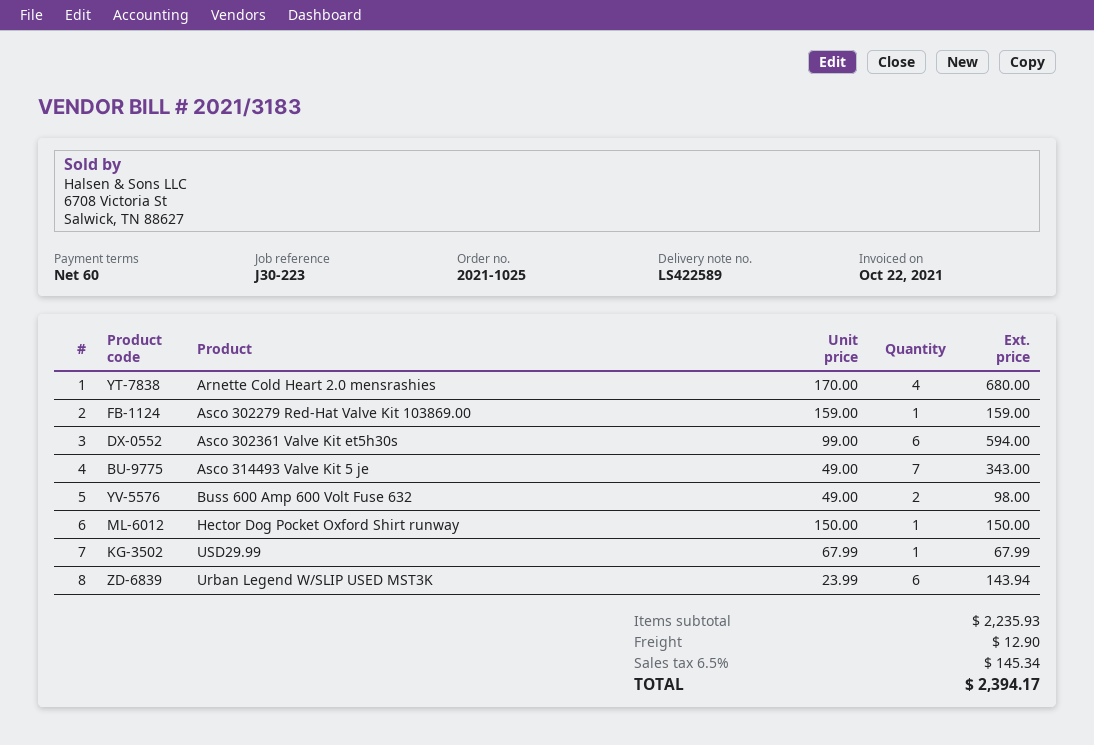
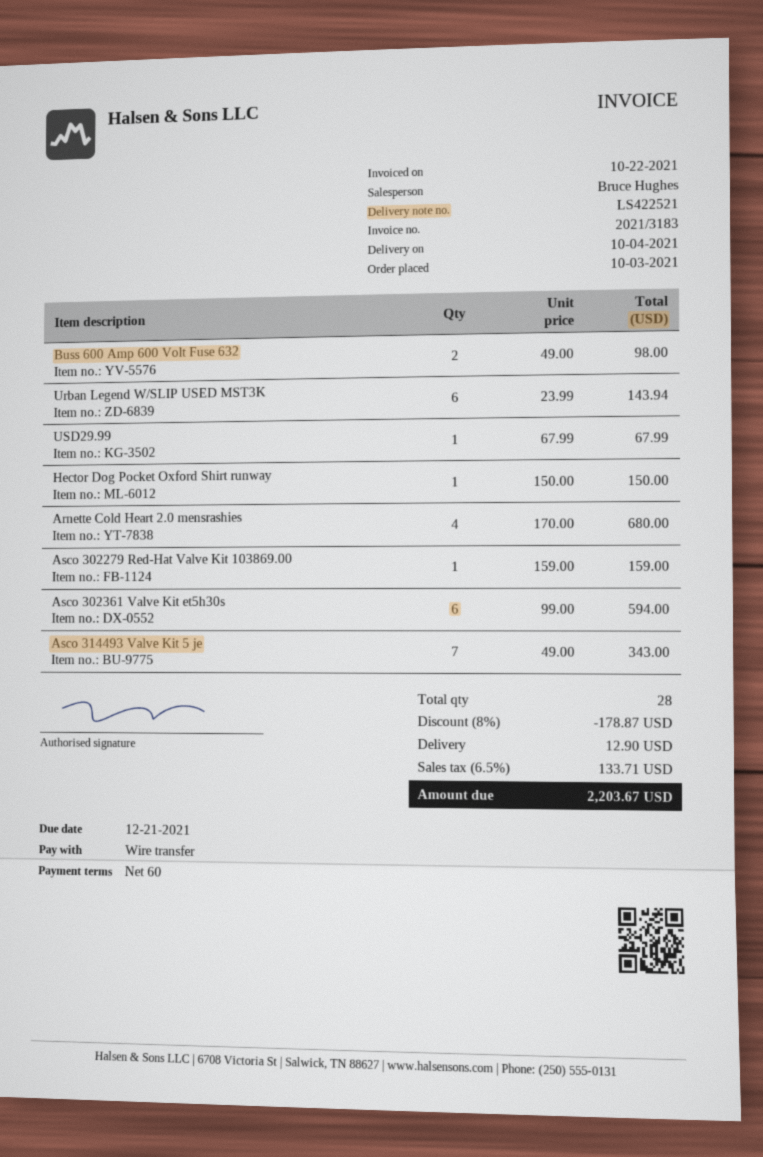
delivery note number: LS422589 -> LS422521
discount: none -> 8% = 178.87
tax: 6.5% = 145.34 -> 6.5% = 133.71
total: 2394.17 -> 2203.67

